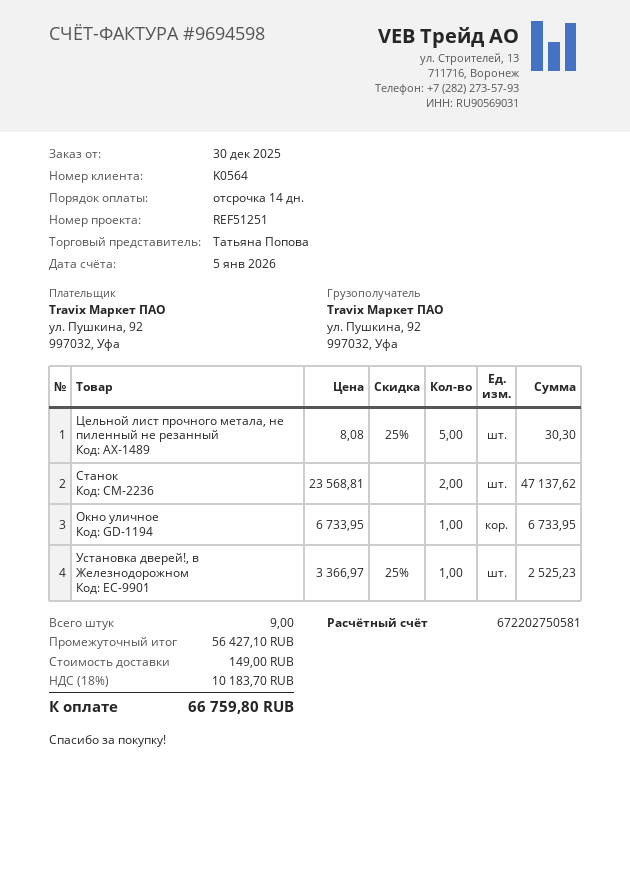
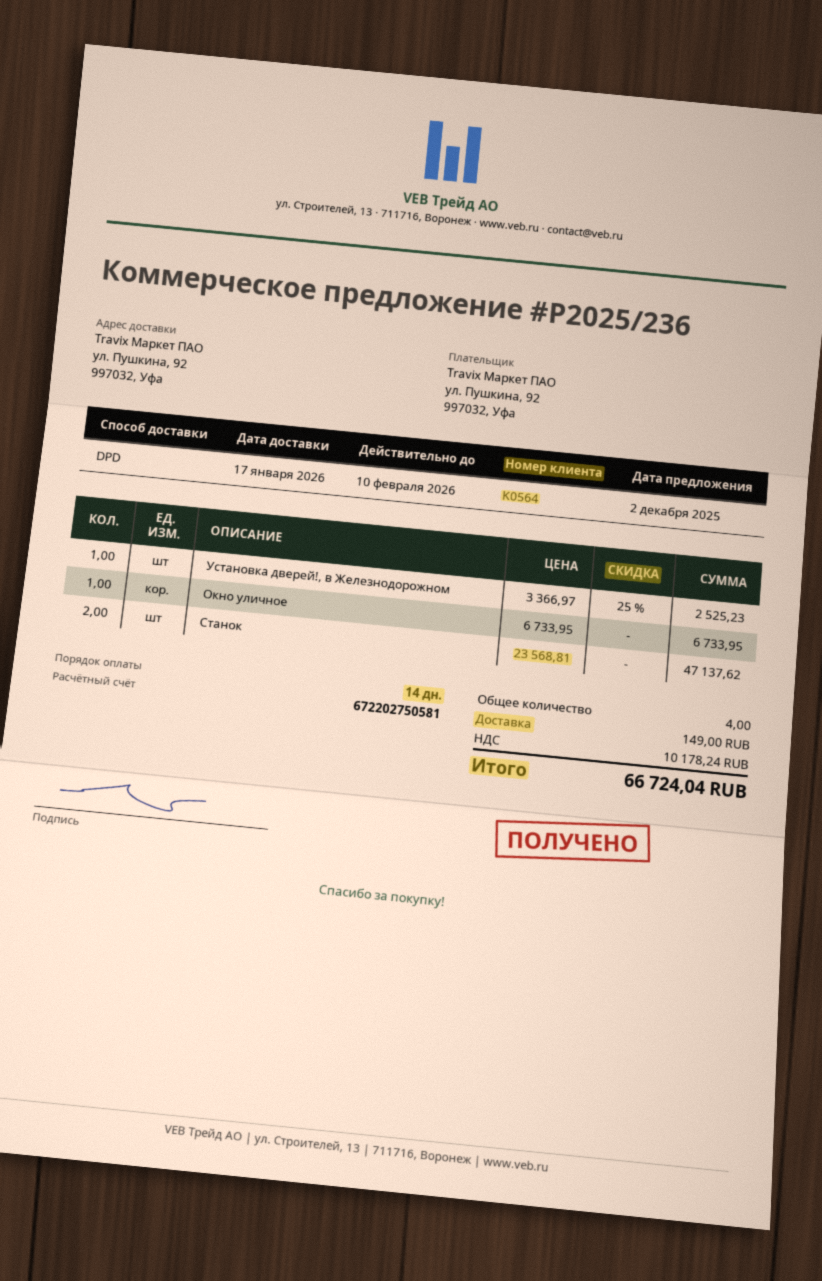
Цельной лист прочного метала, не пиленный не резанный: 5 x 8.08 - 25% = 30.30 -> none
total quantity: 9 -> 4
tax: 10183.70 -> 10178.24
total: 66759.80 -> 66724.04

